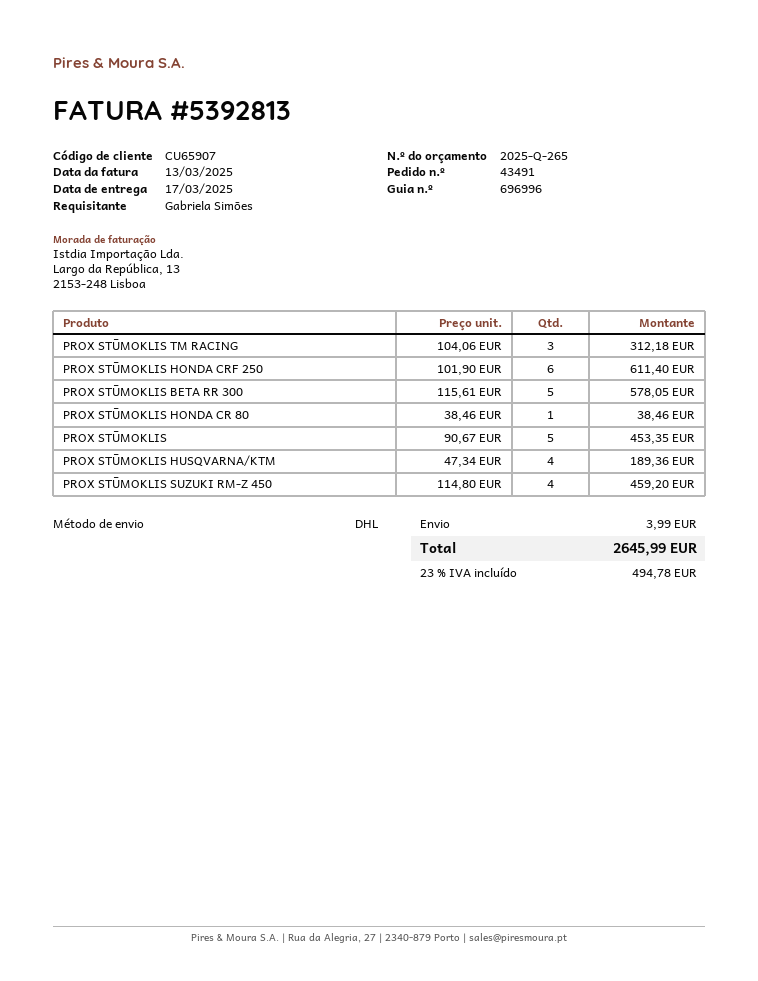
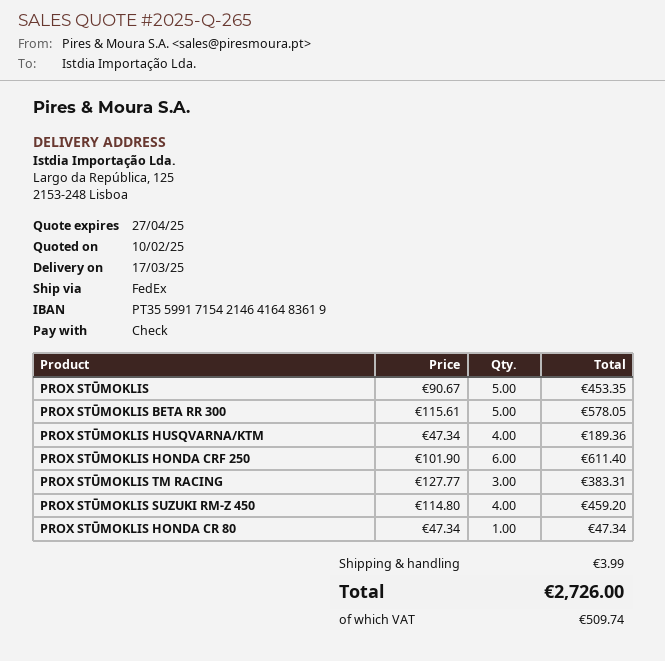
shipping method: DHL -> FedEx
PROX STŪMOKLIS TM RACING: 3 x 104.06 = 312.18 -> 3 x 127.77 = 383.31
PROX STŪMOKLIS HONDA CR 80: 1 x 38.46 = 38.46 -> 1 x 47.34 = 47.34
tax: 494.78 -> 509.74
total: 2645.99 -> 2726.00

